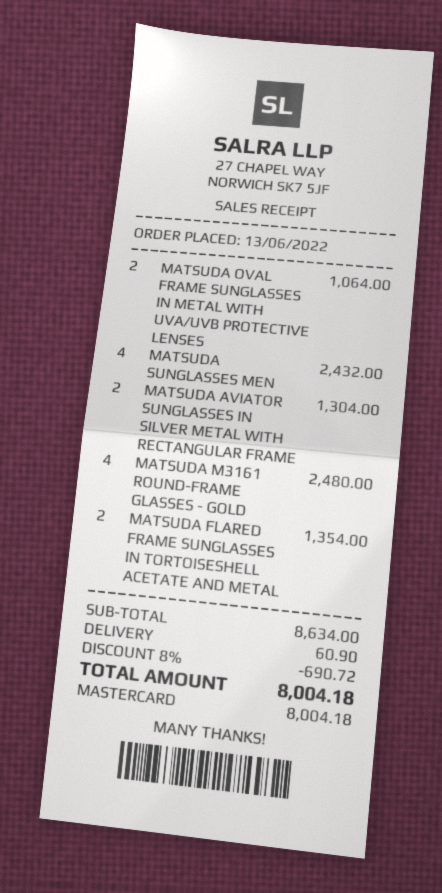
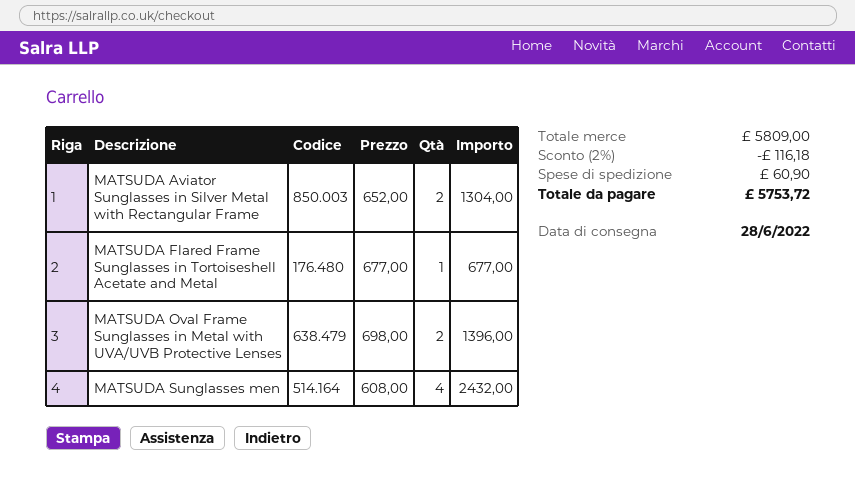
MATSUDA OVAL FRAME SUNGLASSES IN METAL WITH UVA/UVB PROTECTIVE LENSES: 2 for 1064.00 -> 2 for 1396.00
MATSUDA M3161 ROUND-FRAME GLASSES - GOLD: 4 for 2480.00 -> none
MATSUDA FLARED FRAME SUNGLASSES IN TORTOISESHELL ACETATE AND METAL: 2 for 1354.00 -> 1 for 677.00
subtotal: 8634.00 -> 5809.00
discount: 8% = 690.72 -> 2% = 116.18
total: 8004.18 -> 5753.72

